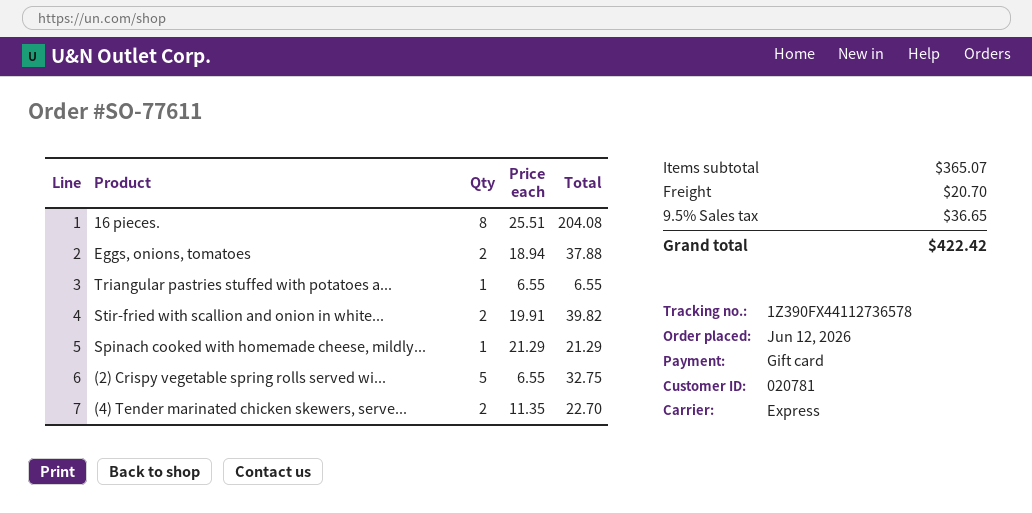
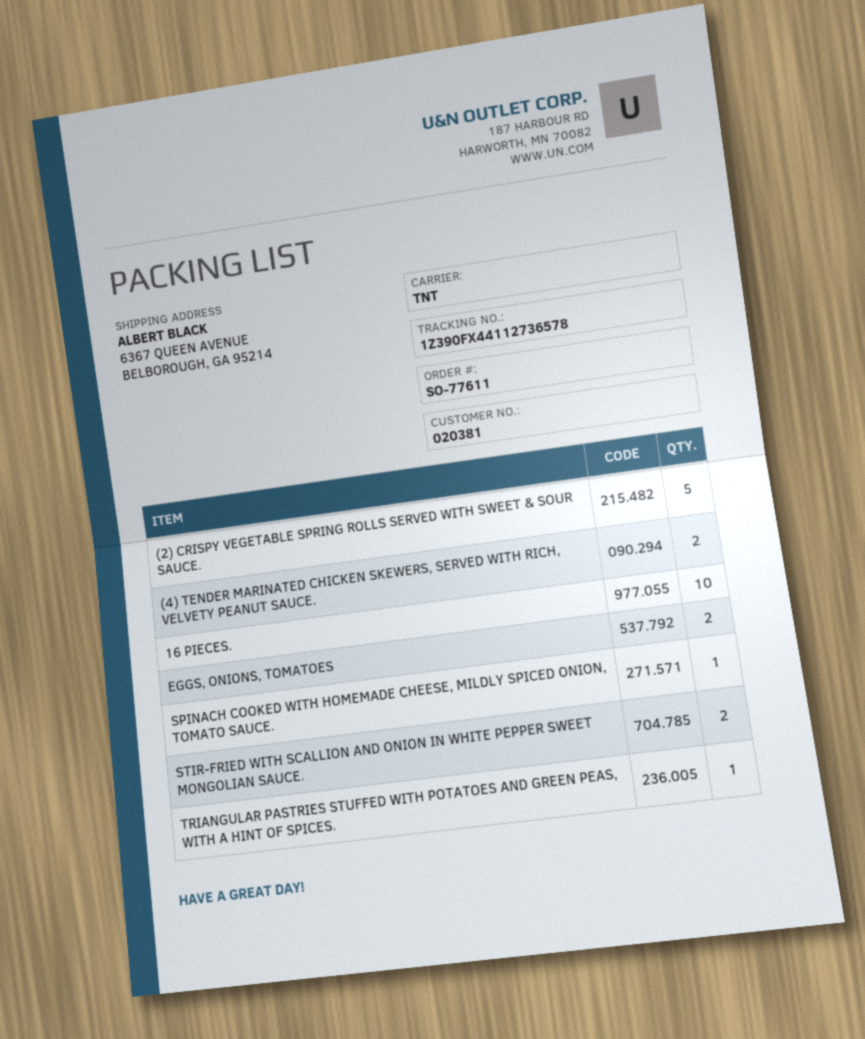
customer number: 020781 -> 020381
shipping method: express -> TNT
16 pieces.: 8 -> 10

